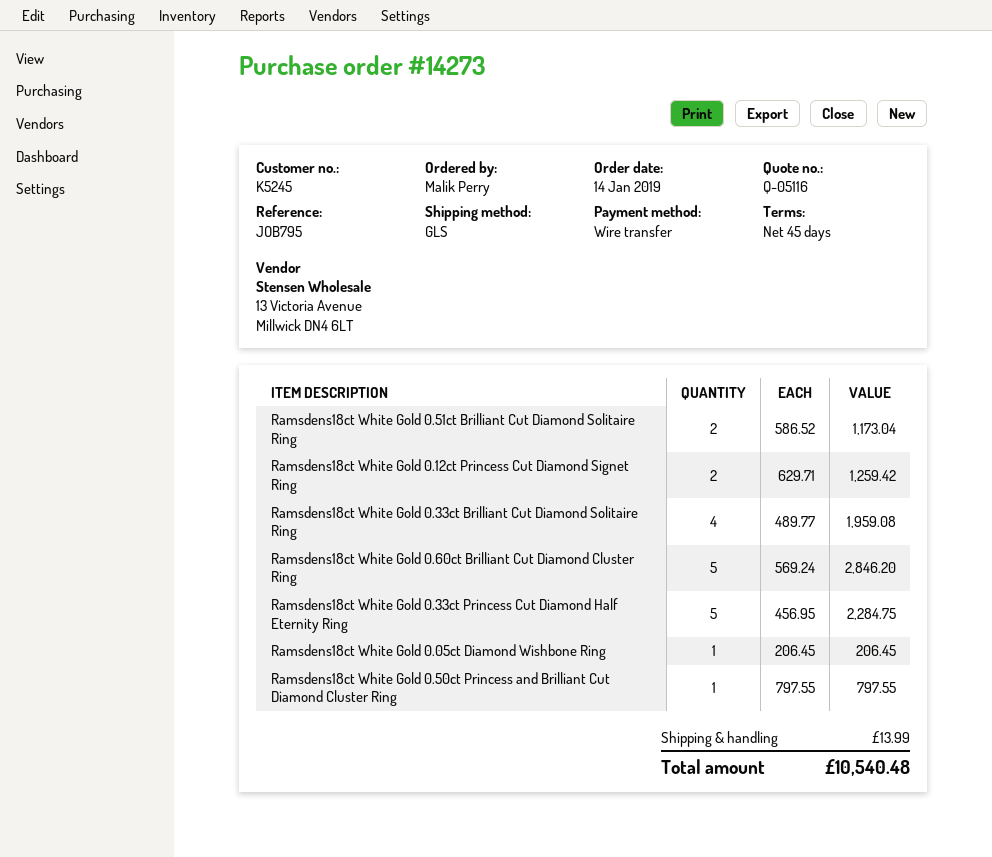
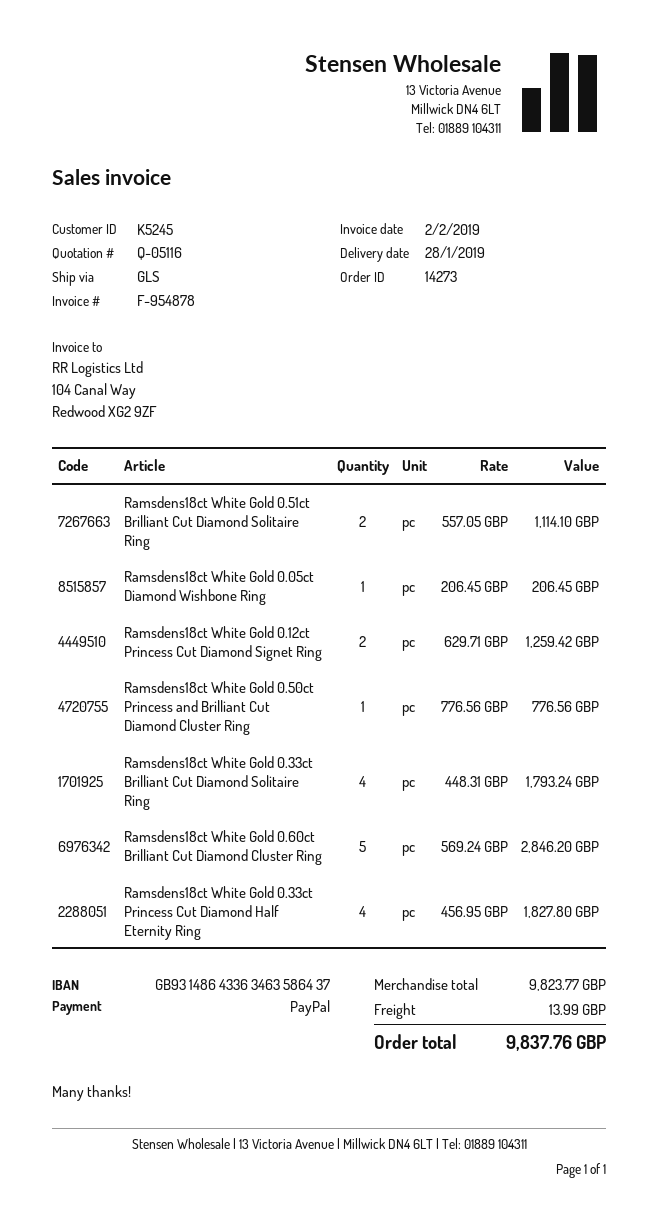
payment method: bank transfer -> PayPal
Ramsdens18ct White Gold 0.51ct Brilliant Cut Diamond Solitaire Ring: 2 x 586.52 = 1173.04 -> 2 x 557.05 = 1114.10
Ramsdens18ct White Gold 0.33ct Brilliant Cut Diamond Solitaire Ring: 4 x 489.77 = 1959.08 -> 4 x 448.31 = 1793.24
Ramsdens18ct White Gold 0.33ct Princess Cut Diamond Half Eternity Ring: 5 x 456.95 = 2284.75 -> 4 x 456.95 = 1827.80
Ramsdens18ct White Gold 0.50ct Princess and Brilliant Cut Diamond Cluster Ring: 1 x 797.55 = 797.55 -> 1 x 776.56 = 776.56
total: 10540.48 -> 9837.76

